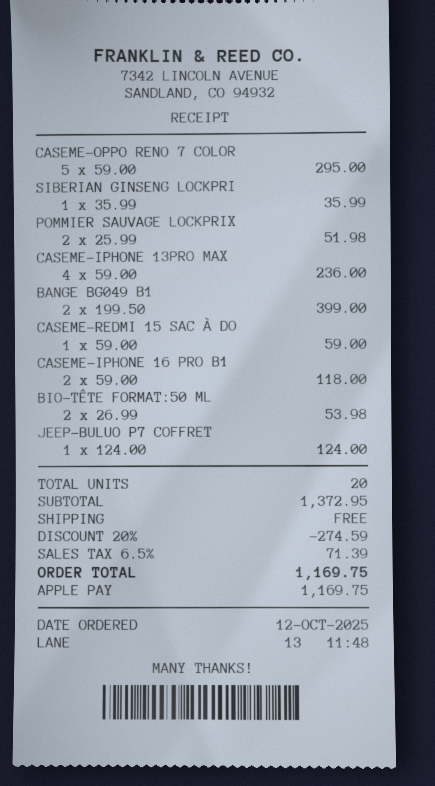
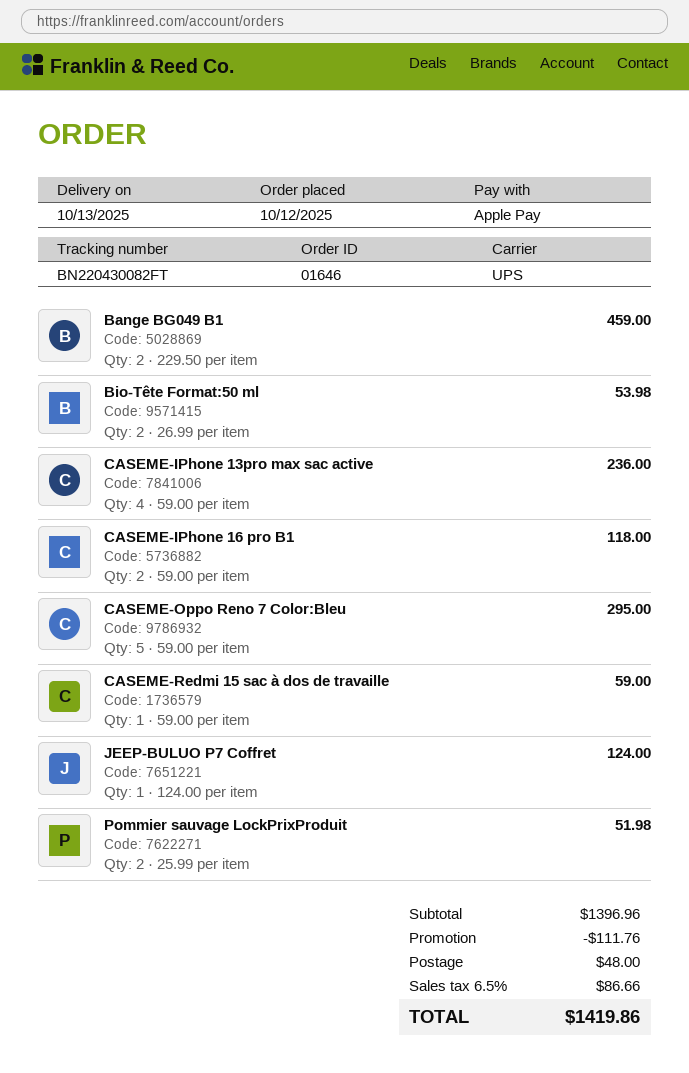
SIBERIAN GINSENG LOCKPRI: 1 x 35.99 = 35.99 -> none
BANGE BG049 B1: 2 x 199.50 = 399.00 -> 2 x 229.50 = 459.00
subtotal: 1372.95 -> 1396.96
discount: 274.59 -> 111.76
shipping: 0.00 -> 48.00
tax: 6.5% = 71.39 -> 6.5% = 86.66
total: 1169.75 -> 1419.86

